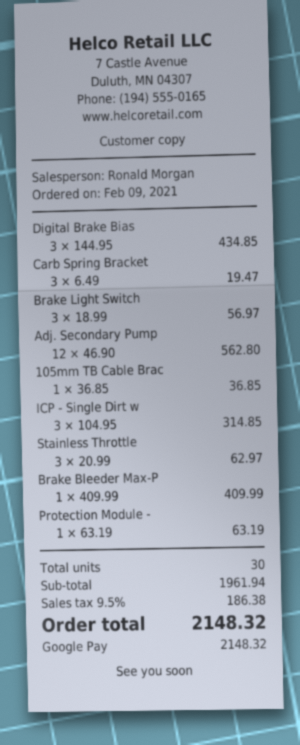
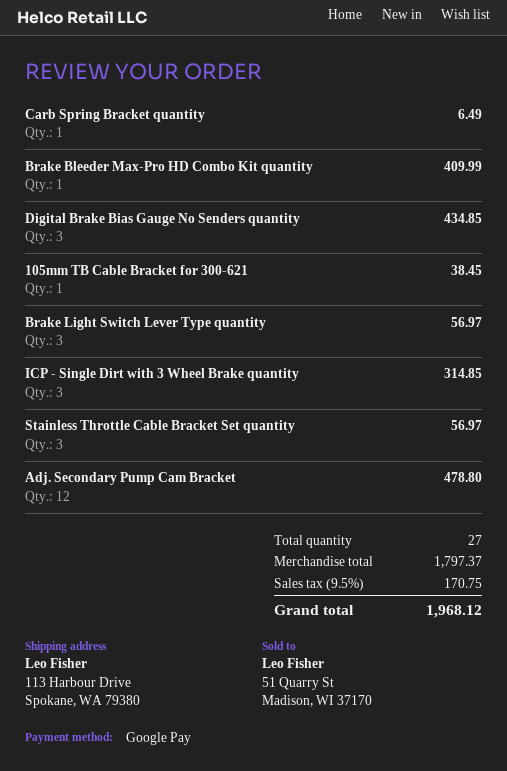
Carb Spring Bracket: 3 for 19.47 -> 1 for 6.49
Adj. Secondary Pump: 12 for 562.80 -> 12 for 478.80
105mm TB Cable Brac: 1 for 36.85 -> 1 for 38.45
Stainless Throttle: 3 for 62.97 -> 3 for 56.97
Protection Module -: 1 for 63.19 -> none
total quantity: 30 -> 27
subtotal: 1961.94 -> 1797.37
tax: 9.5% = 186.38 -> 9.5% = 170.75
total: 2148.32 -> 1968.12

